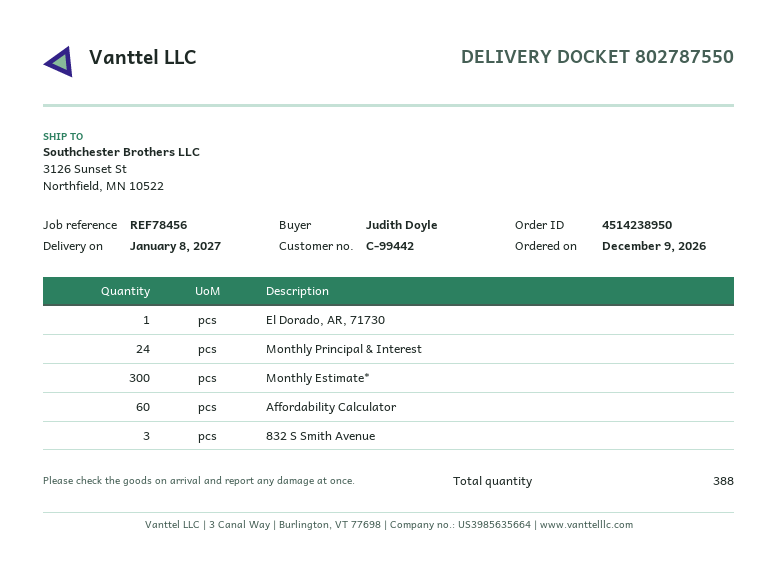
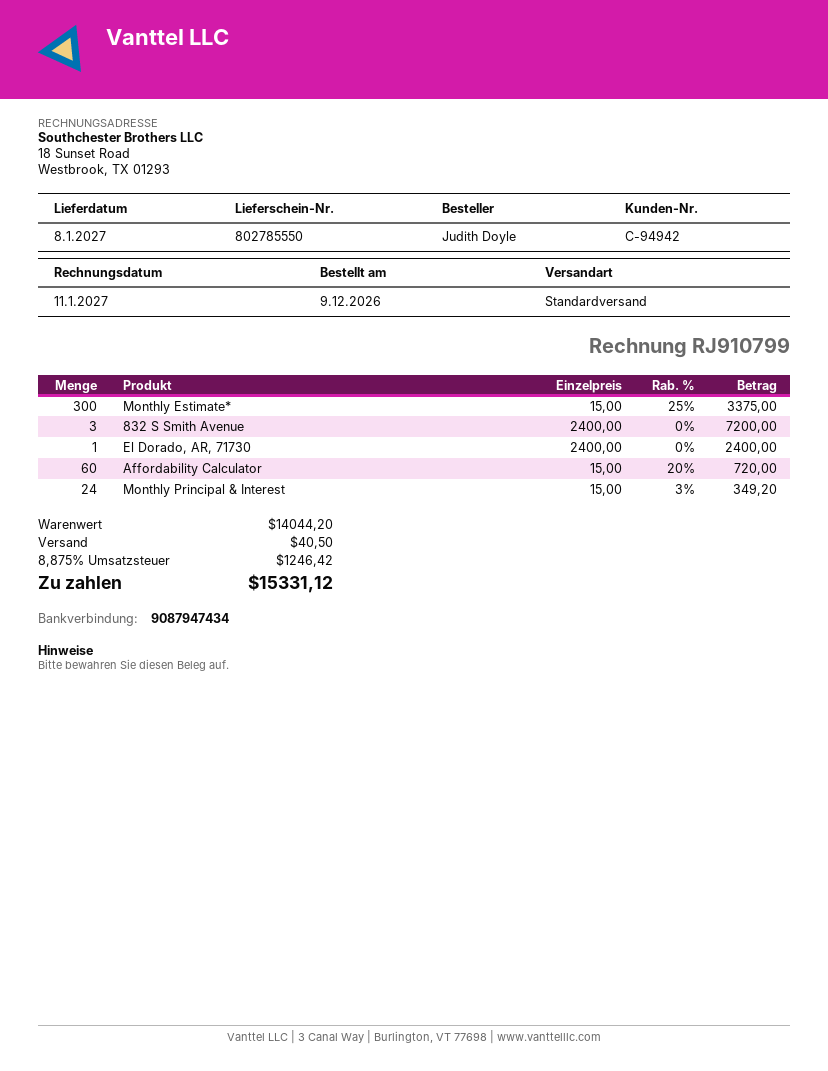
delivery note number: 802787550 -> 802785550
customer number: C-99442 -> C-94942

